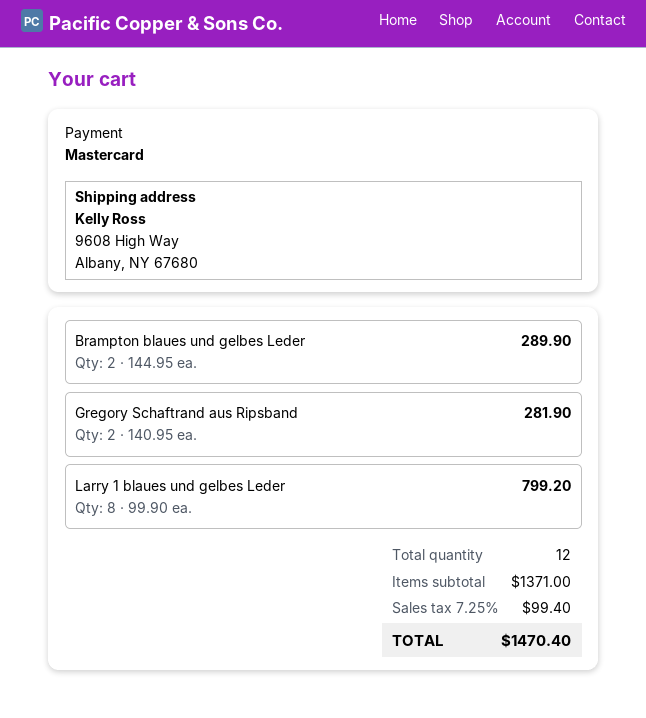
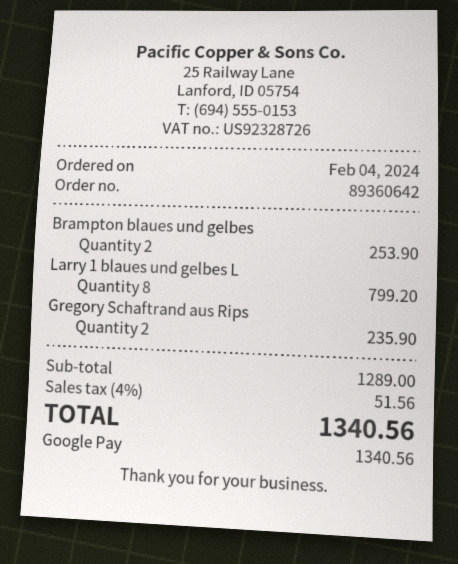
payment method: Mastercard -> Google Pay
Brampton blaues und gelbes Leder: 2 for 289.90 -> 2 for 253.90
Gregory Schaftrand aus Ripsband: 2 for 281.90 -> 2 for 235.90
subtotal: 1371.00 -> 1289.00
tax: 7.25% = 99.40 -> 4% = 51.56
total: 1470.40 -> 1340.56

